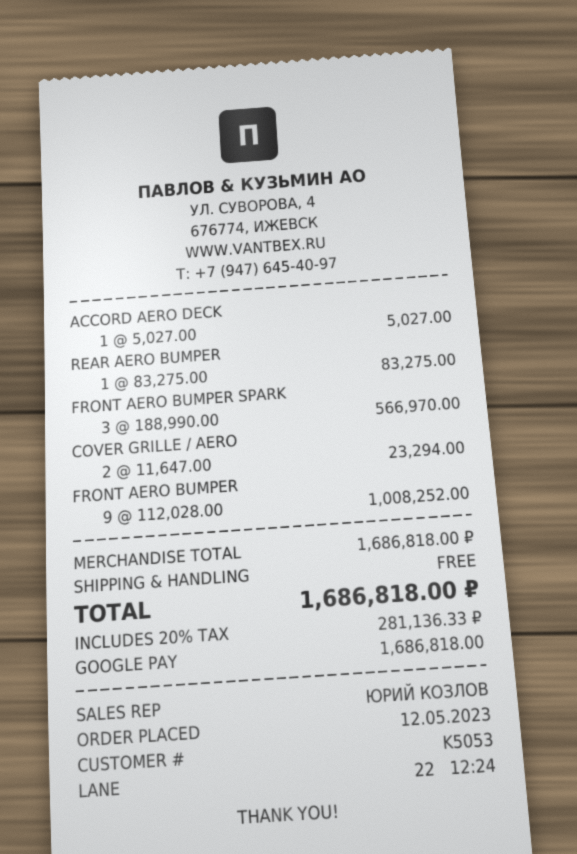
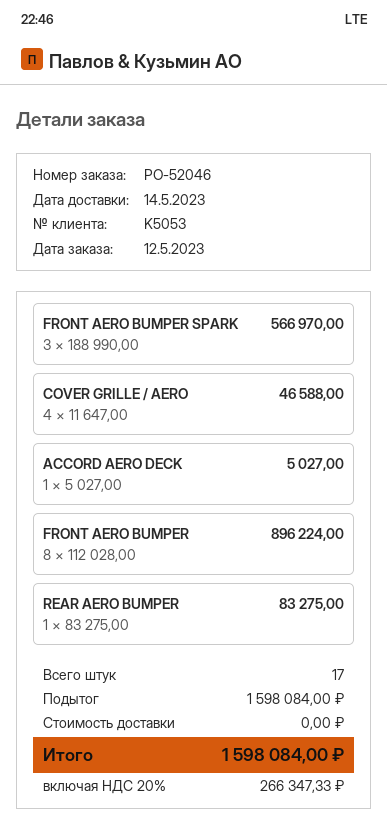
COVER GRILLE / AERO: 2 x 11647.00 = 23294.00 -> 4 x 11647.00 = 46588.00
FRONT AERO BUMPER: 9 x 112028.00 = 1008252.00 -> 8 x 112028.00 = 896224.00
subtotal: 1686818.00 -> 1598084.00
tax: 20% = 281136.33 -> 20% = 266347.33
total: 1686818.00 -> 1598084.00

